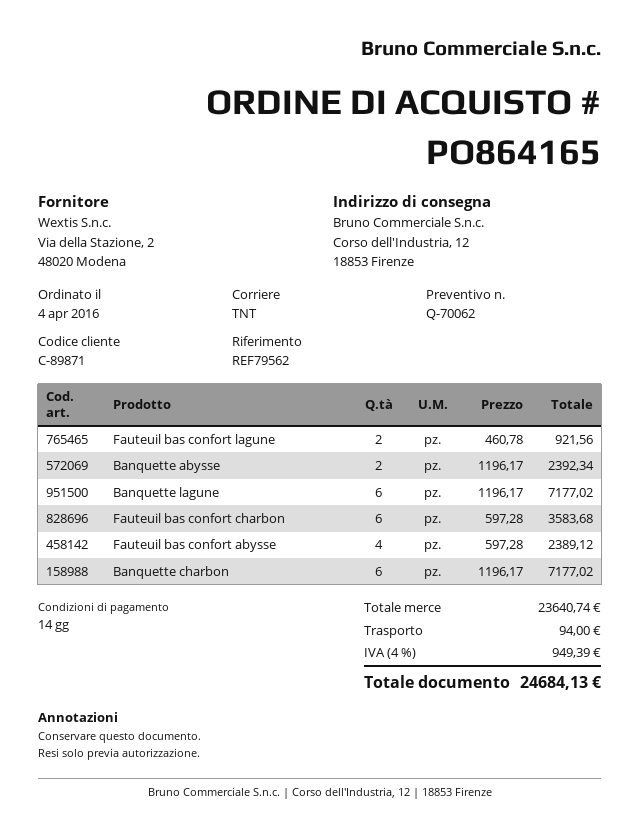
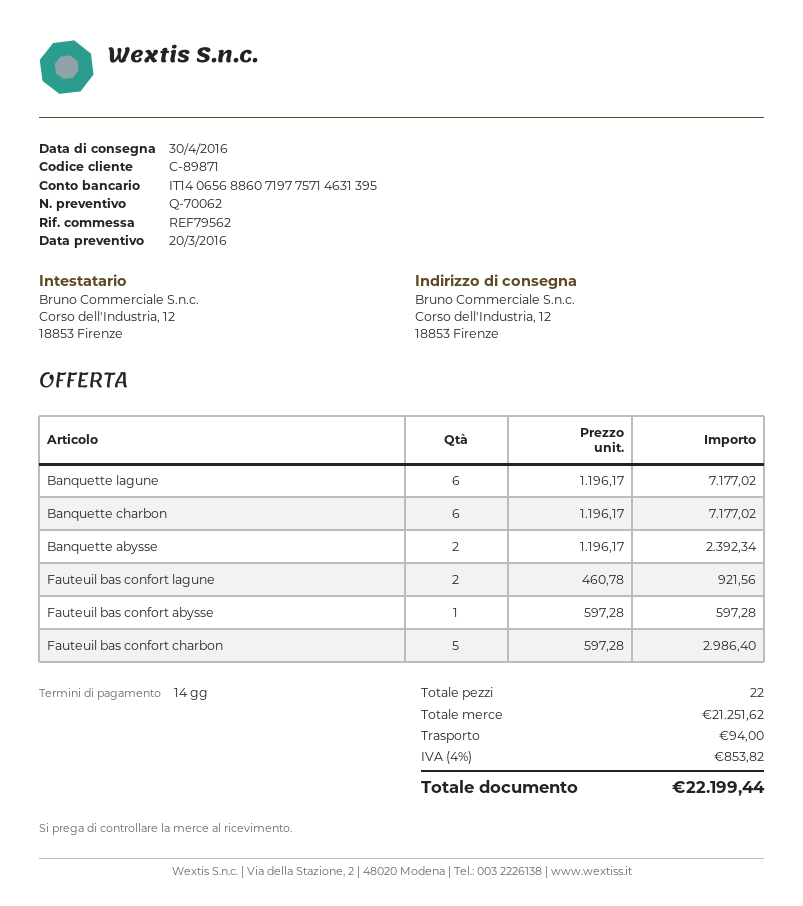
Fauteuil bas confort charbon: 6 x 597.28 = 3583.68 -> 5 x 597.28 = 2986.40
Fauteuil bas confort abysse: 4 x 597.28 = 2389.12 -> 1 x 597.28 = 597.28
subtotal: 23640.74 -> 21251.62
tax: 4% = 949.39 -> 4% = 853.82
total: 24684.13 -> 22199.44

